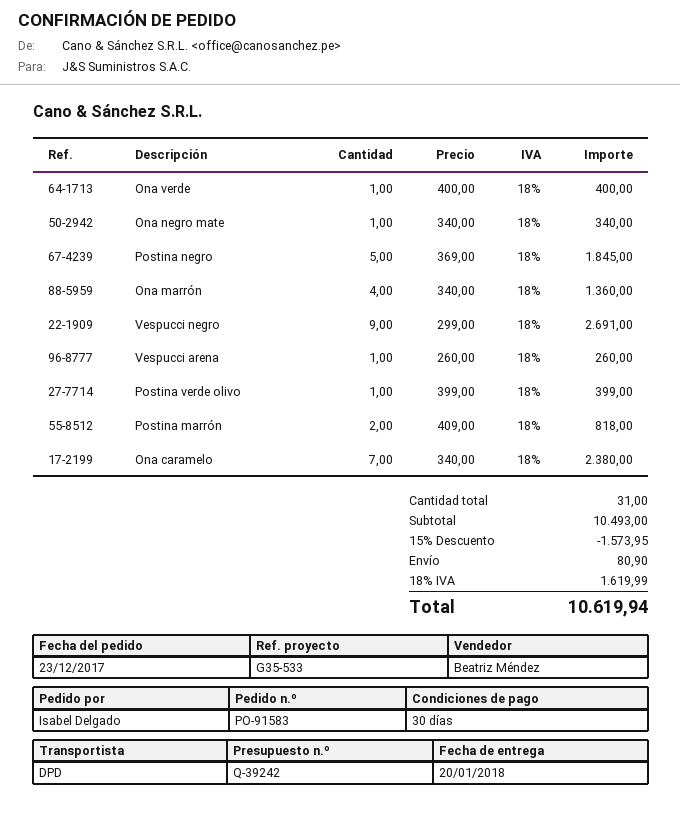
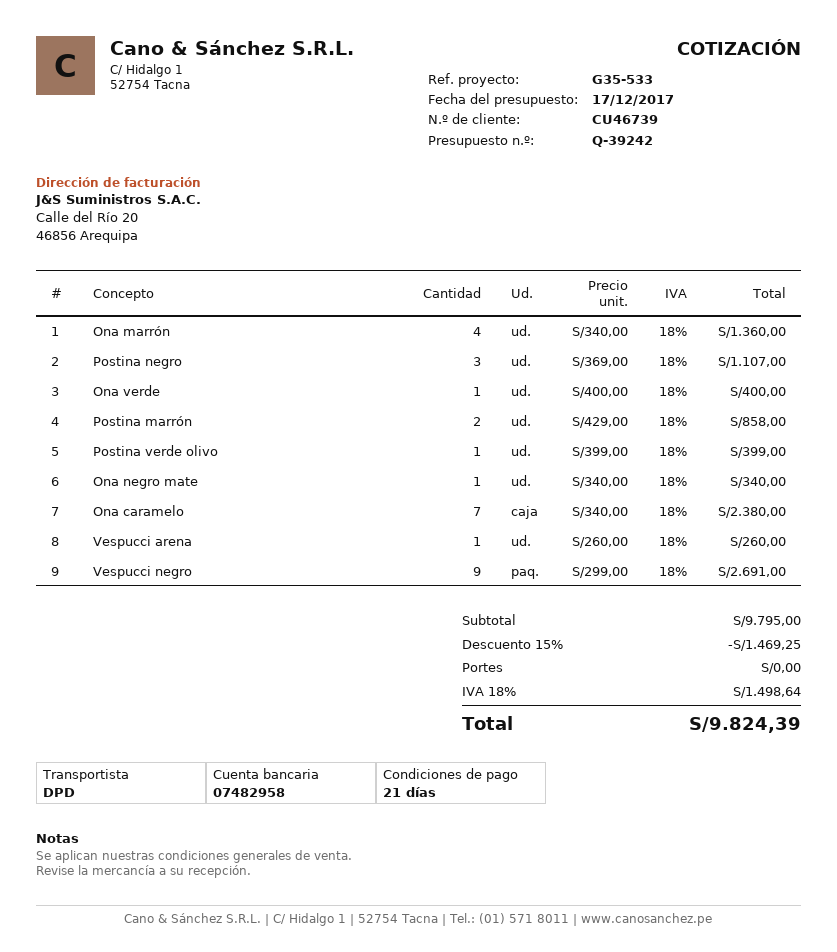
payment terms: 30 days -> 21 days
Postina negro: 5 x 369.00 = 1845.00 -> 3 x 369.00 = 1107.00
Postina marrón: 2 x 409.00 = 818.00 -> 2 x 429.00 = 858.00
subtotal: 10493.00 -> 9795.00
discount: 15% = 1573.95 -> 15% = 1469.25
shipping: 80.90 -> 0.00
tax: 18% = 1619.99 -> 18% = 1498.64
total: 10619.94 -> 9824.39

